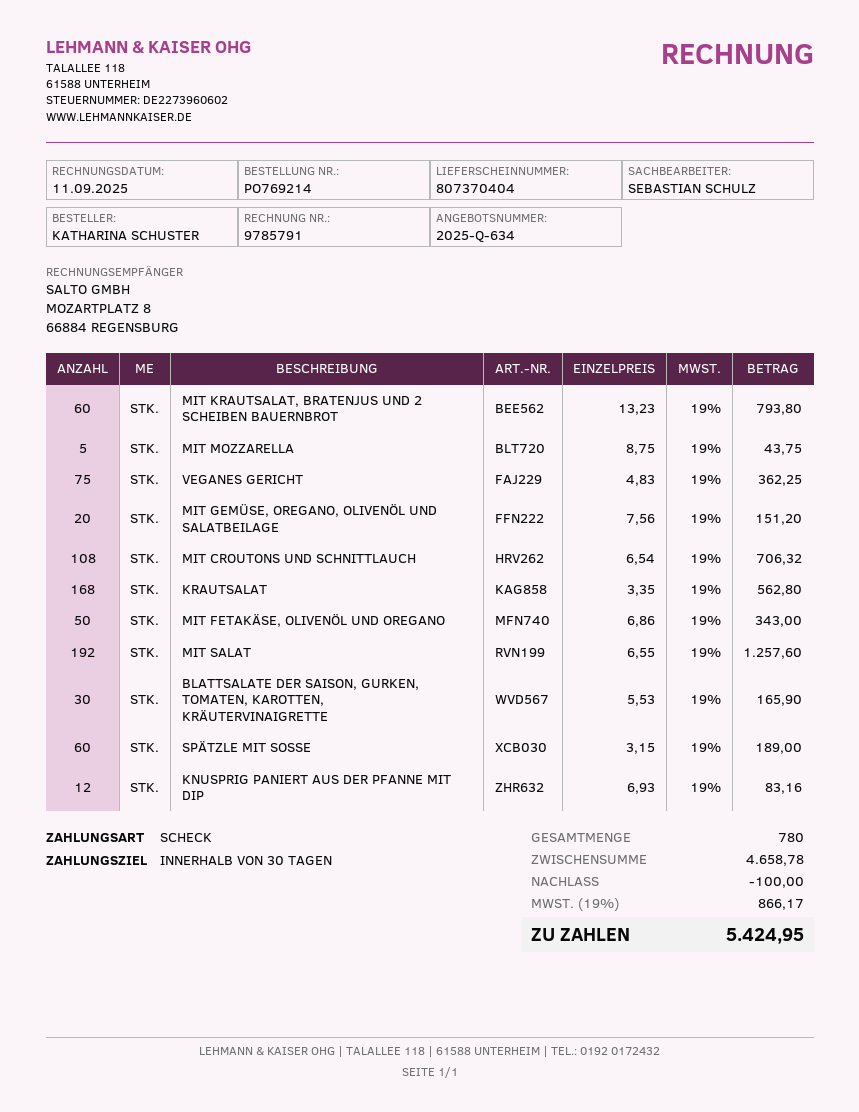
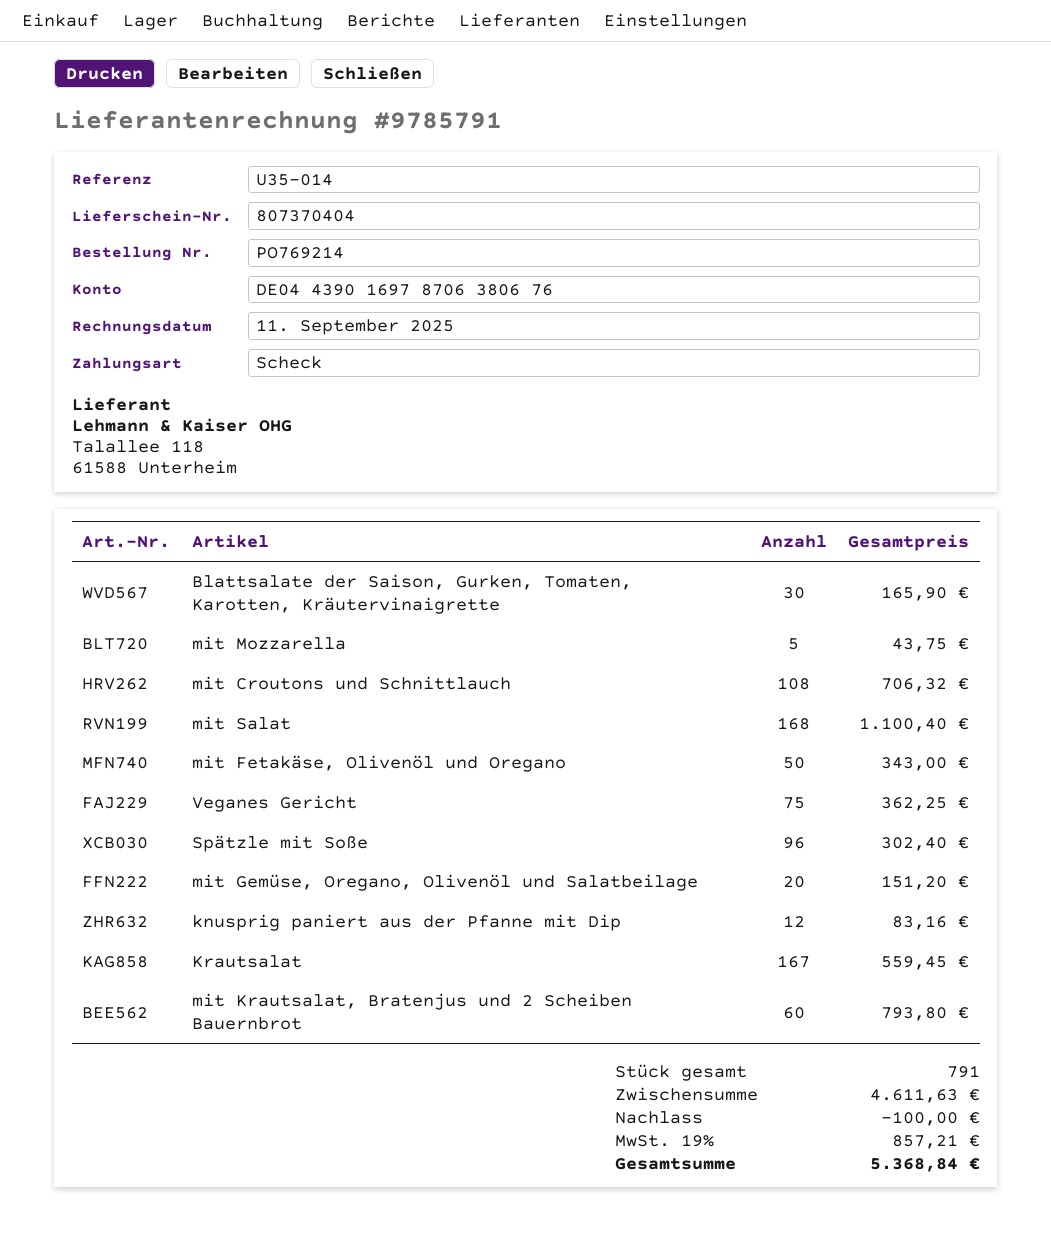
KRAUTSALAT: 168 for 562.80 -> 167 for 559.45
MIT SALAT: 192 for 1257.60 -> 168 for 1100.40
SPÄTZLE MIT SOSSE: 60 for 189.00 -> 96 for 302.40
total quantity: 780 -> 791
subtotal: 4658.78 -> 4611.63
tax: 19% = 866.17 -> 19% = 857.21
total: 5424.95 -> 5368.84

